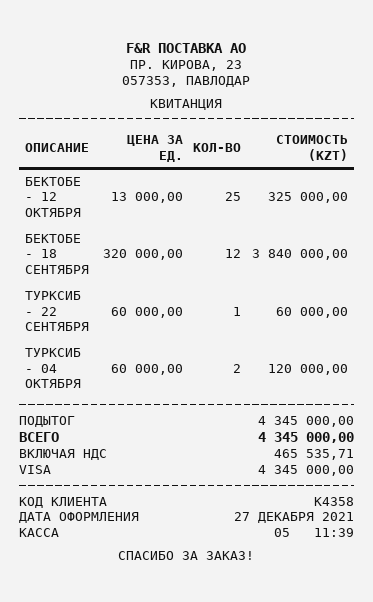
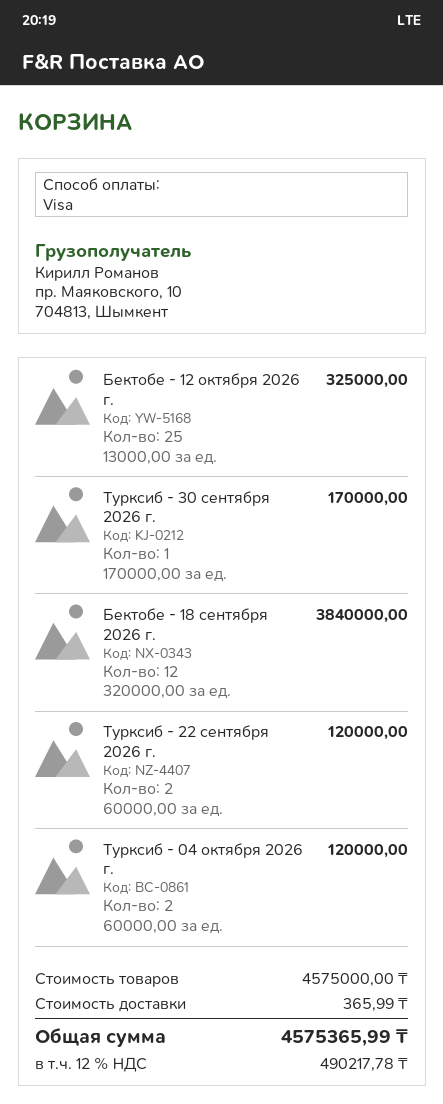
ТУРКСИБ - 22 СЕНТЯБРЯ: 1 x 60000.00 = 60000.00 -> 2 x 60000.00 = 120000.00
Турксиб - 30 сентября 2026 г.: none -> 1 x 170000.00 = 170000.00
subtotal: 4345000.00 -> 4575000.00
shipping: none -> 365.99
tax: 465535.71 -> 490217.78
total: 4345000.00 -> 4575365.99

